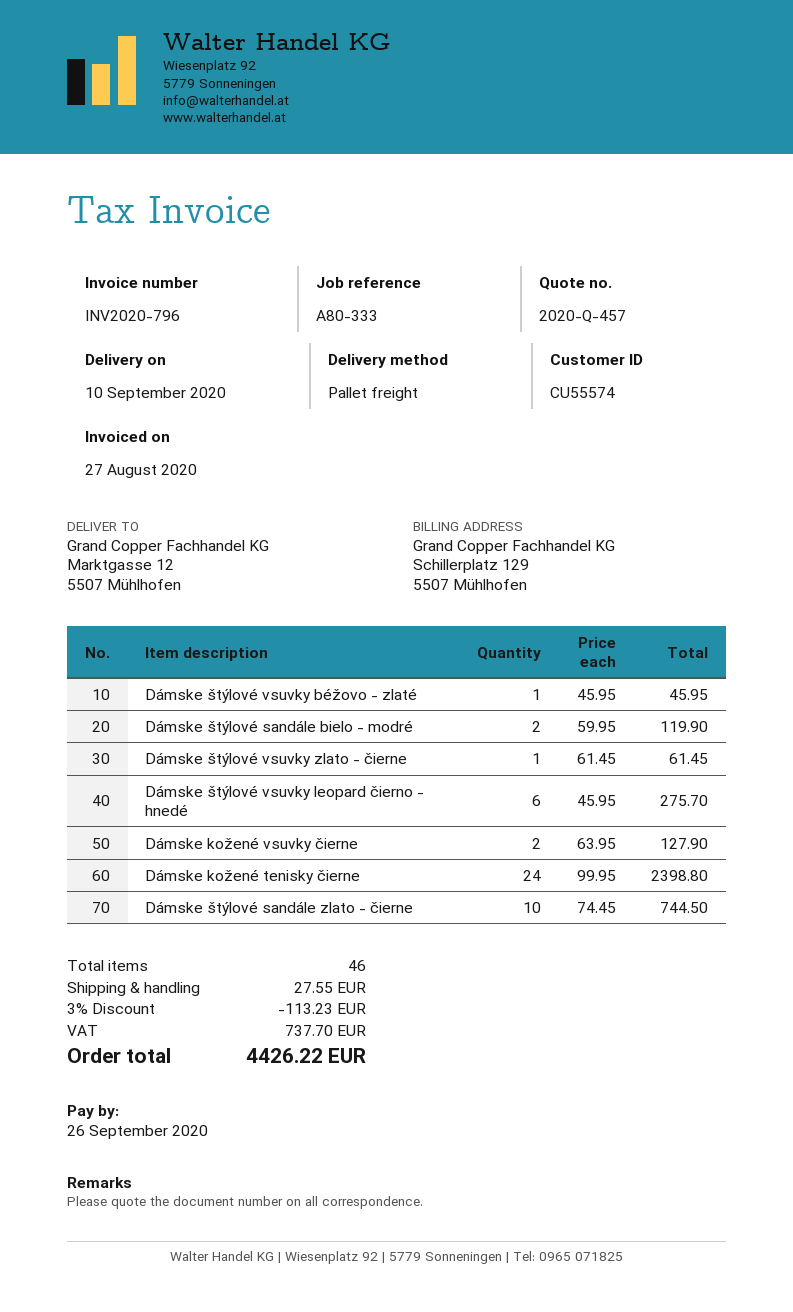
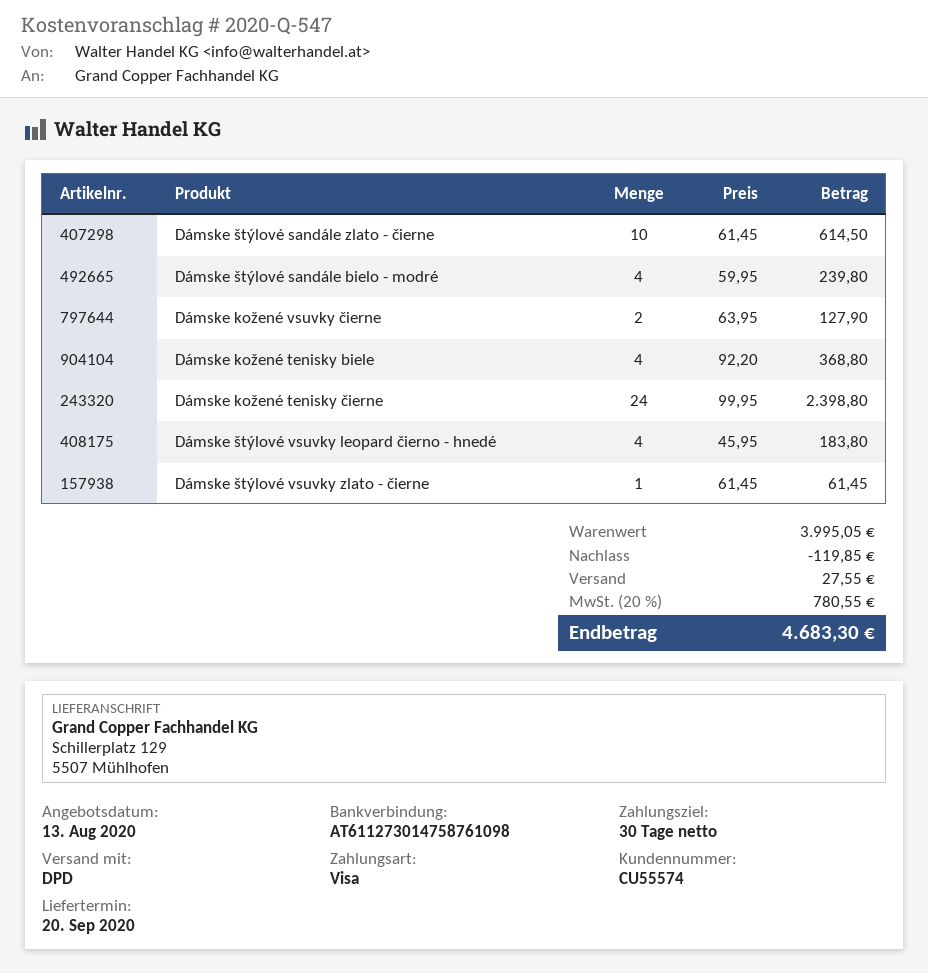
quote number: 2020-Q-457 -> 2020-Q-547
delivery date: 2020-09-10 -> 2020-09-20
shipping method: pallet freight -> DPD
ship to: Marktgasse 12, 5507 Mühlhofen -> Schillerplatz 129, 5507 Mühlhofen
Dámske štýlové vsuvky béžovo - zlaté: 1 x 45.95 = 45.95 -> none
Dámske štýlové sandále bielo - modré: 2 x 59.95 = 119.90 -> 4 x 59.95 = 239.80
Dámske štýlové vsuvky leopard čierno - hnedé: 6 x 45.95 = 275.70 -> 4 x 45.95 = 183.80
Dámske štýlové sandále zlato - čierne: 10 x 74.45 = 744.50 -> 10 x 61.45 = 614.50
Dámske kožené tenisky biele: none -> 4 x 92.20 = 368.80
discount: 113.23 -> 119.85
tax: 737.70 -> 780.55
total: 4426.22 -> 4683.30

